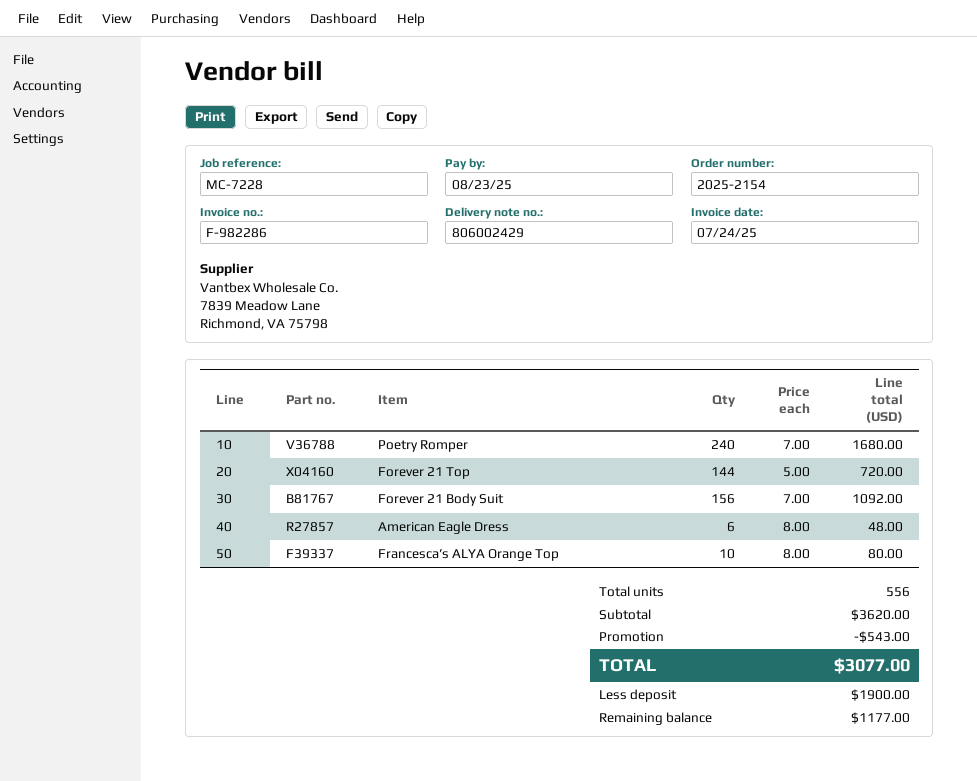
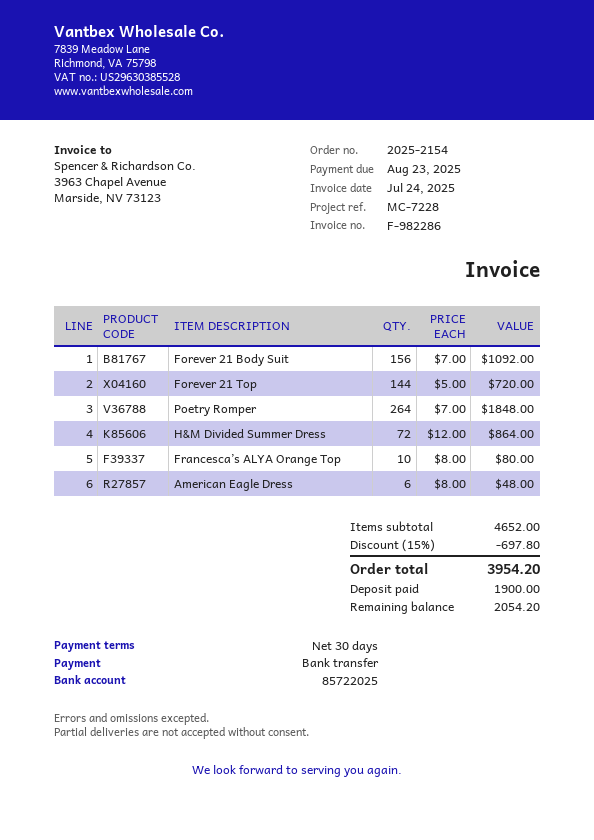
Poetry Romper: 240 x 7.00 = 1680.00 -> 264 x 7.00 = 1848.00
H&M Divided Summer Dress: none -> 72 x 12.00 = 864.00
subtotal: 3620.00 -> 4652.00
discount: 543.00 -> 697.80
total: 3077.00 -> 3954.20
balance: 1177.00 -> 2054.20

